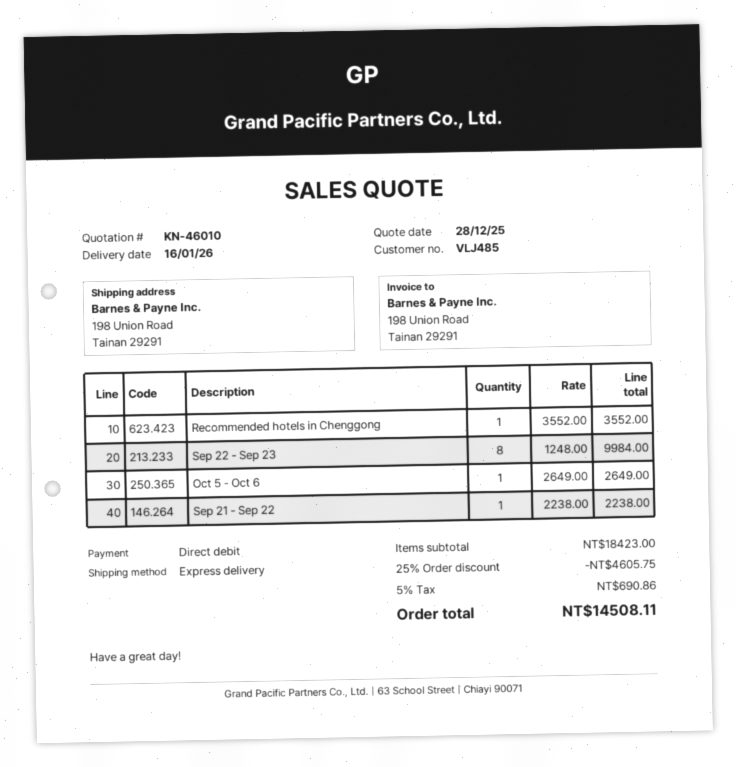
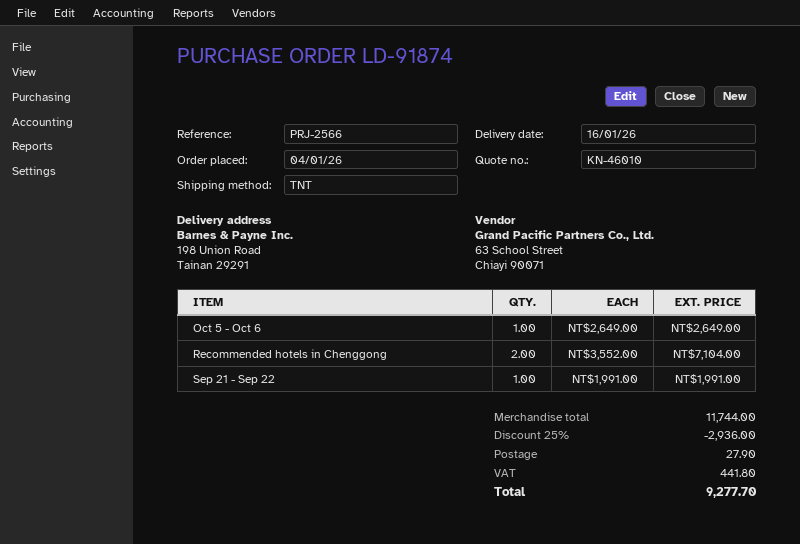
shipping method: express -> TNT
Recommended hotels in Chenggong: 1 x 3552.00 = 3552.00 -> 2 x 3552.00 = 7104.00
Sep 22 - Sep 23: 8 x 1248.00 = 9984.00 -> none
Sep 21 - Sep 22: 1 x 2238.00 = 2238.00 -> 1 x 1991.00 = 1991.00
subtotal: 18423.00 -> 11744.00
discount: 25% = 4605.75 -> 25% = 2936.00
shipping: none -> 27.90
tax: 690.86 -> 441.80
total: 14508.11 -> 9277.70

